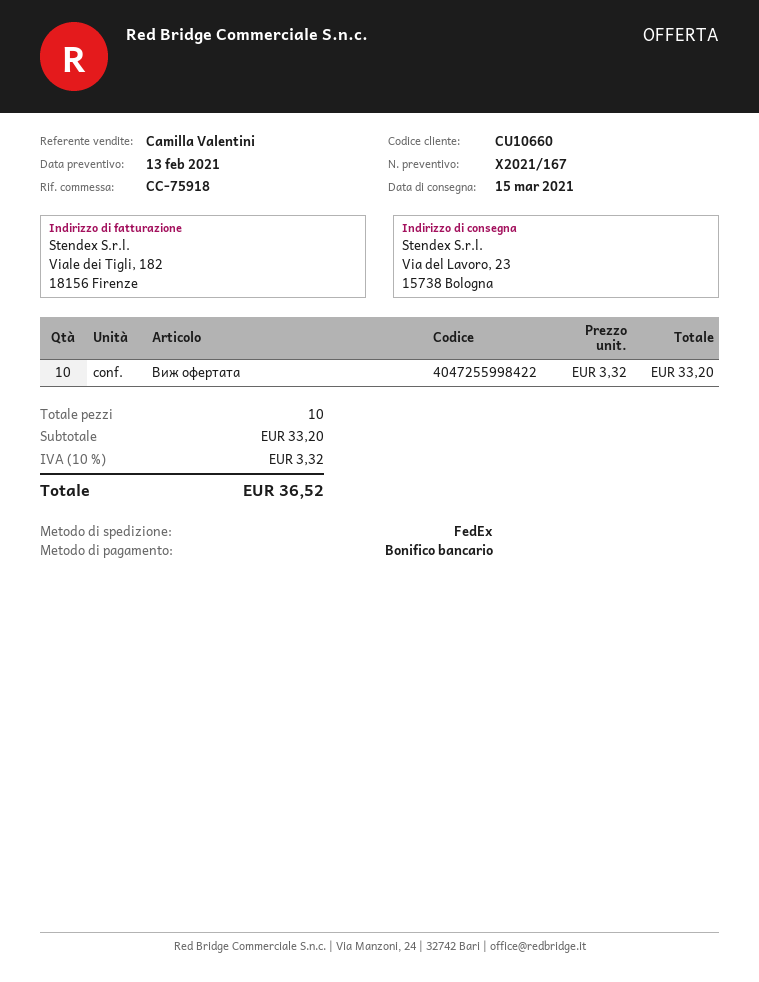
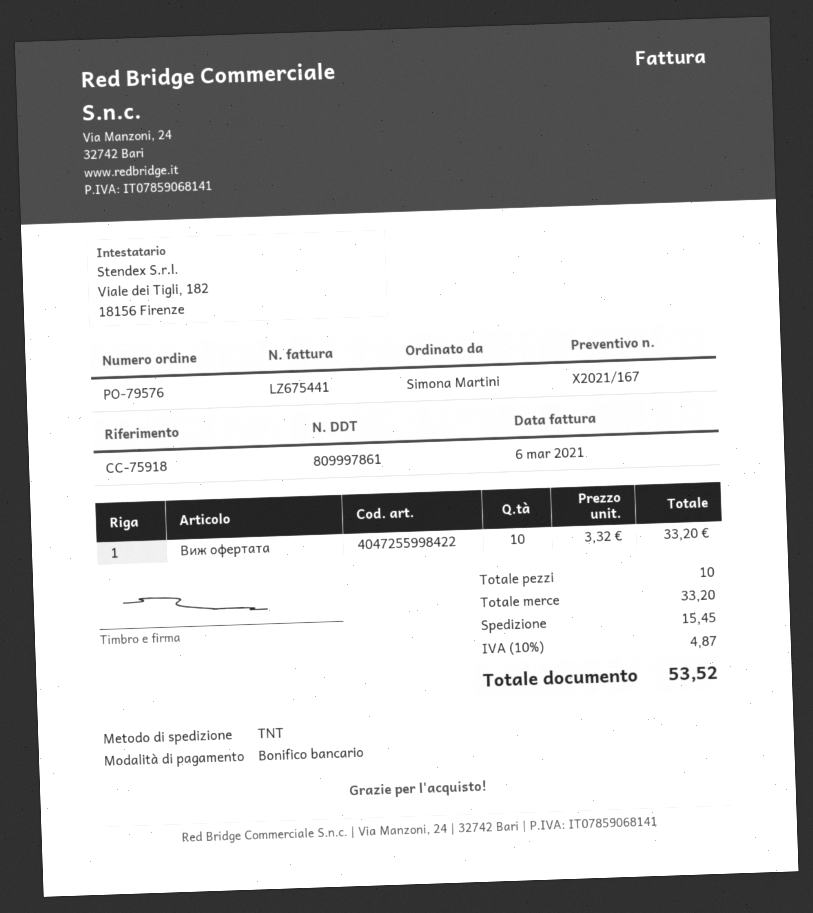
shipping method: FedEx -> TNT
shipping: none -> 15.45
tax: 10% = 3.32 -> 10% = 4.87
total: 36.52 -> 53.52

